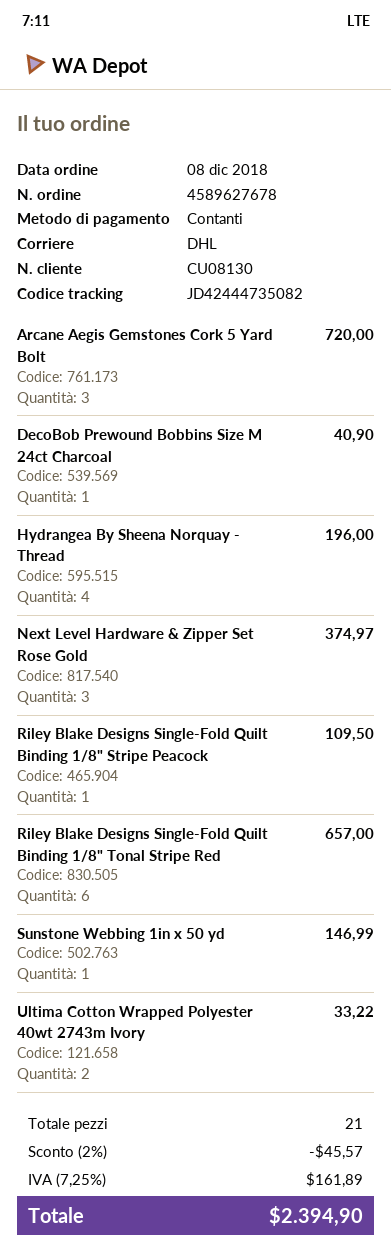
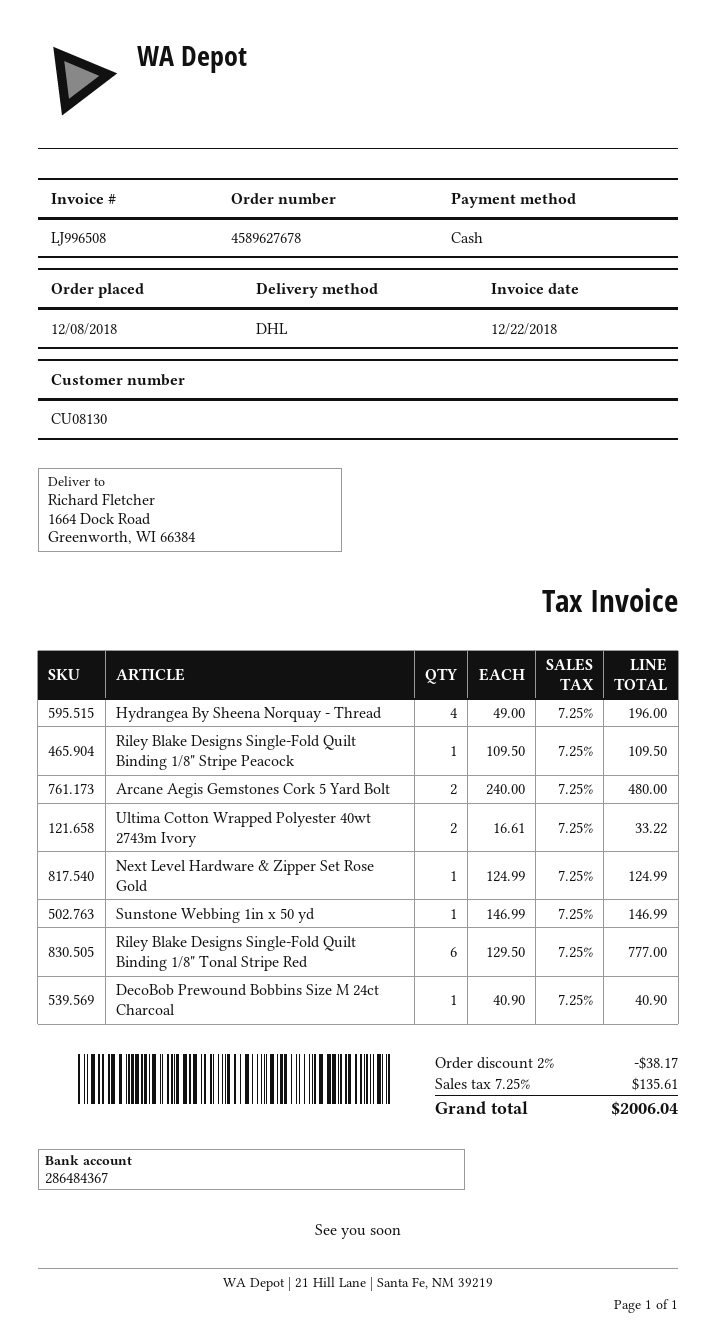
Arcane Aegis Gemstones Cork 5 Yard Bolt: 3 for 720.00 -> 2 for 480.00
Next Level Hardware & Zipper Set Rose Gold: 3 for 374.97 -> 1 for 124.99
Riley Blake Designs Single-Fold Quilt Binding 1/8" Tonal Stripe Red: 6 for 657.00 -> 6 for 777.00
discount: 2% = 45.57 -> 2% = 38.17
tax: 7.25% = 161.89 -> 7.25% = 135.61
total: 2394.90 -> 2006.04

